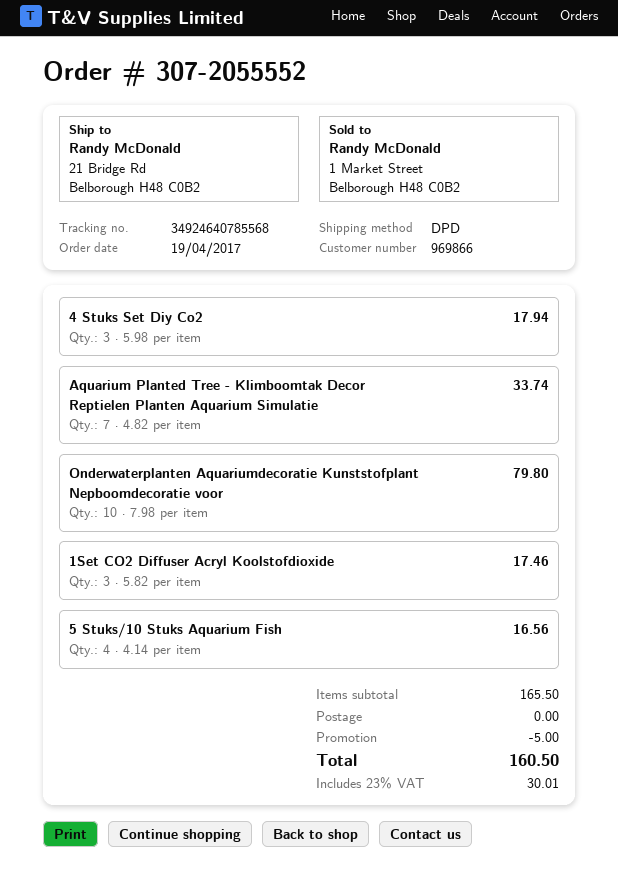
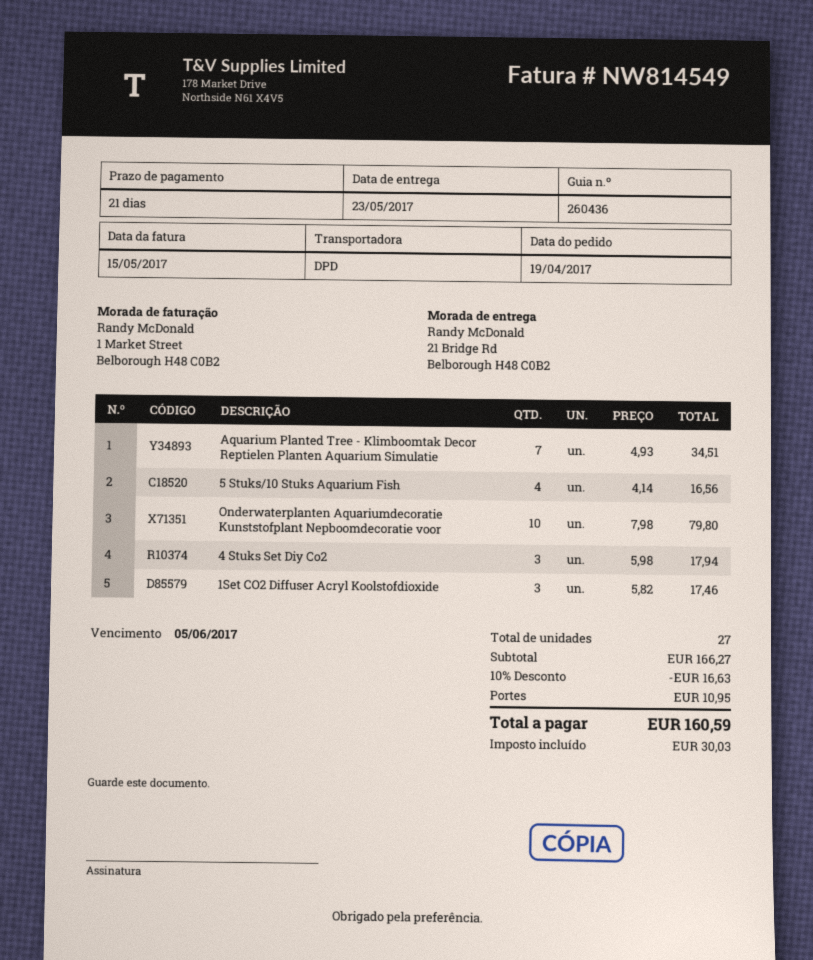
Aquarium Planted Tree - Klimboomtak Decor Reptielen Planten Aquarium Simulatie: 7 x 4.82 = 33.74 -> 7 x 4.93 = 34.51
subtotal: 165.50 -> 166.27
discount: 5.00 -> 16.63
shipping: 0.00 -> 10.95
tax: 30.01 -> 30.03
total: 160.50 -> 160.59

